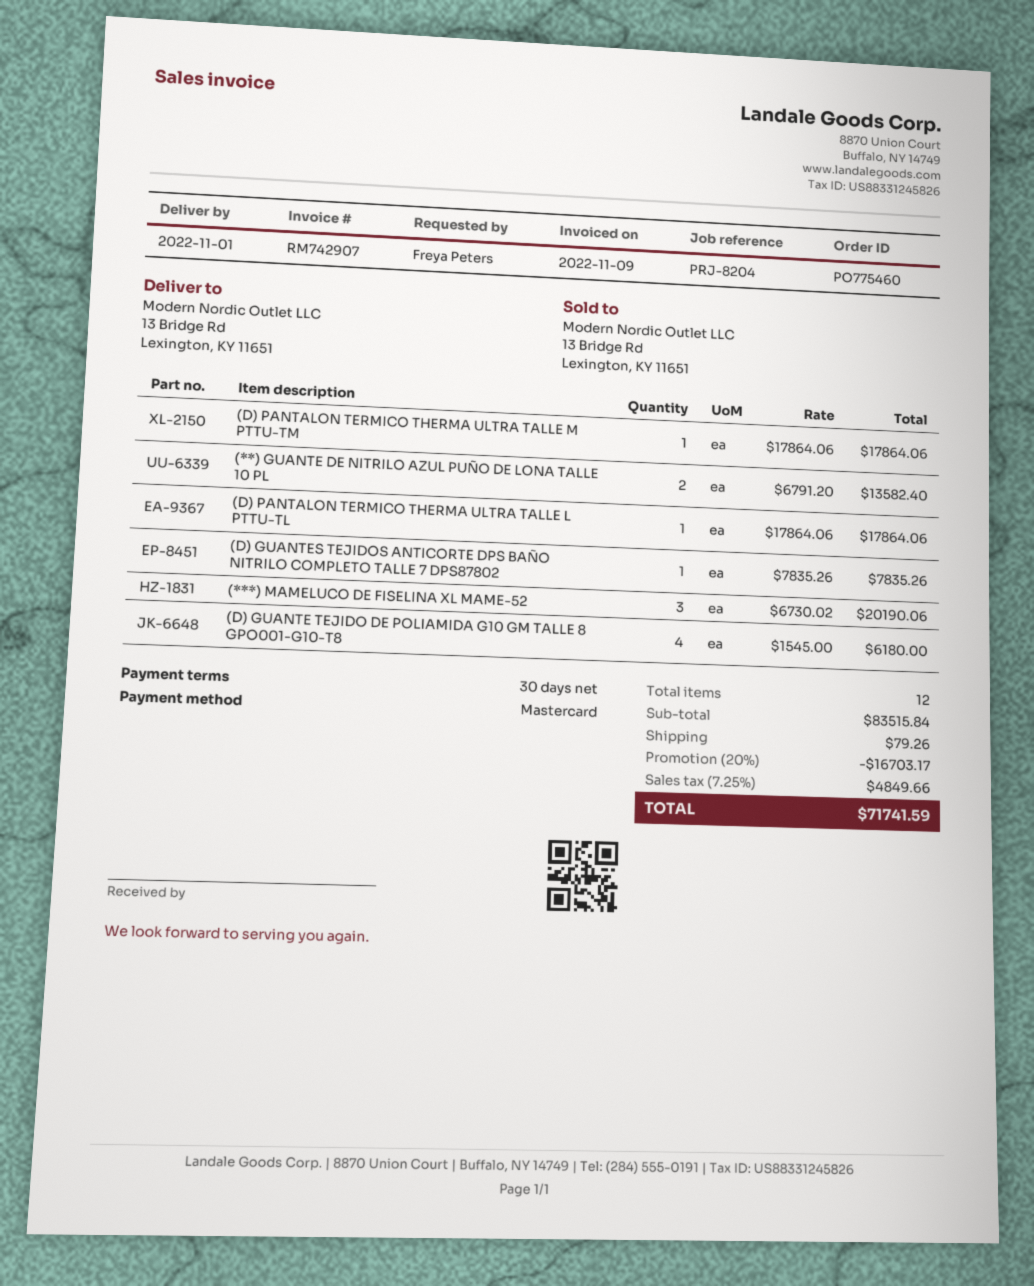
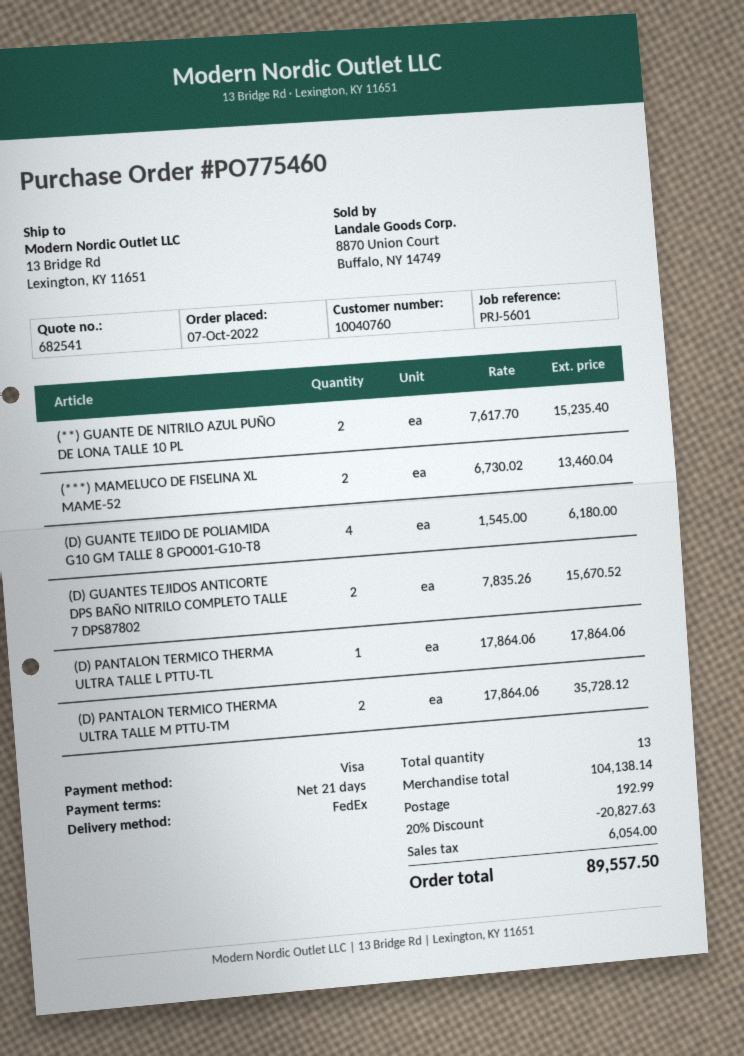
payment terms: 30 days -> 21 days
reference: PRJ-8204 -> PRJ-5601
payment method: Mastercard -> Visa
(D) PANTALON TERMICO THERMA ULTRA TALLE M PTTU-TM: 1 x 17864.06 = 17864.06 -> 2 x 17864.06 = 35728.12
(**) GUANTE DE NITRILO AZUL PUÑO DE LONA TALLE 10 PL: 2 x 6791.20 = 13582.40 -> 2 x 7617.70 = 15235.40
(D) GUANTES TEJIDOS ANTICORTE DPS BAÑO NITRILO COMPLETO TALLE 7 DPS87802: 1 x 7835.26 = 7835.26 -> 2 x 7835.26 = 15670.52
(***) MAMELUCO DE FISELINA XL MAME-52: 3 x 6730.02 = 20190.06 -> 2 x 6730.02 = 13460.04
total quantity: 12 -> 13
subtotal: 83515.84 -> 104138.14
discount: 20% = 16703.17 -> 20% = 20827.63
shipping: 79.26 -> 192.99
tax: 4849.66 -> 6054.00
total: 71741.59 -> 89557.50

